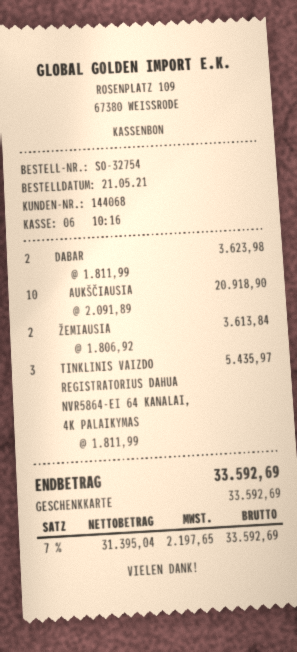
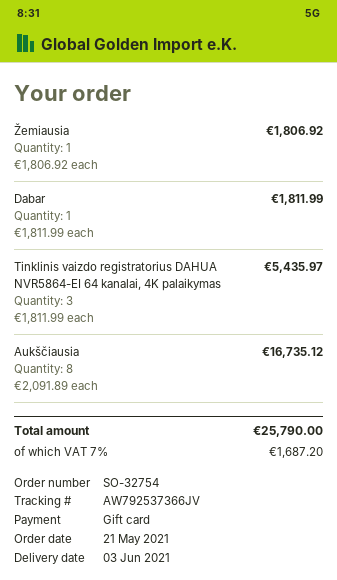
DABAR: 2 x 1811.99 = 3623.98 -> 1 x 1811.99 = 1811.99
AUKŠČIAUSIA: 10 x 2091.89 = 20918.90 -> 8 x 2091.89 = 16735.12
ŽEMIAUSIA: 2 x 1806.92 = 3613.84 -> 1 x 1806.92 = 1806.92
tax: 7% = 2197.65 -> 7% = 1687.20
total: 33592.69 -> 25790.00

